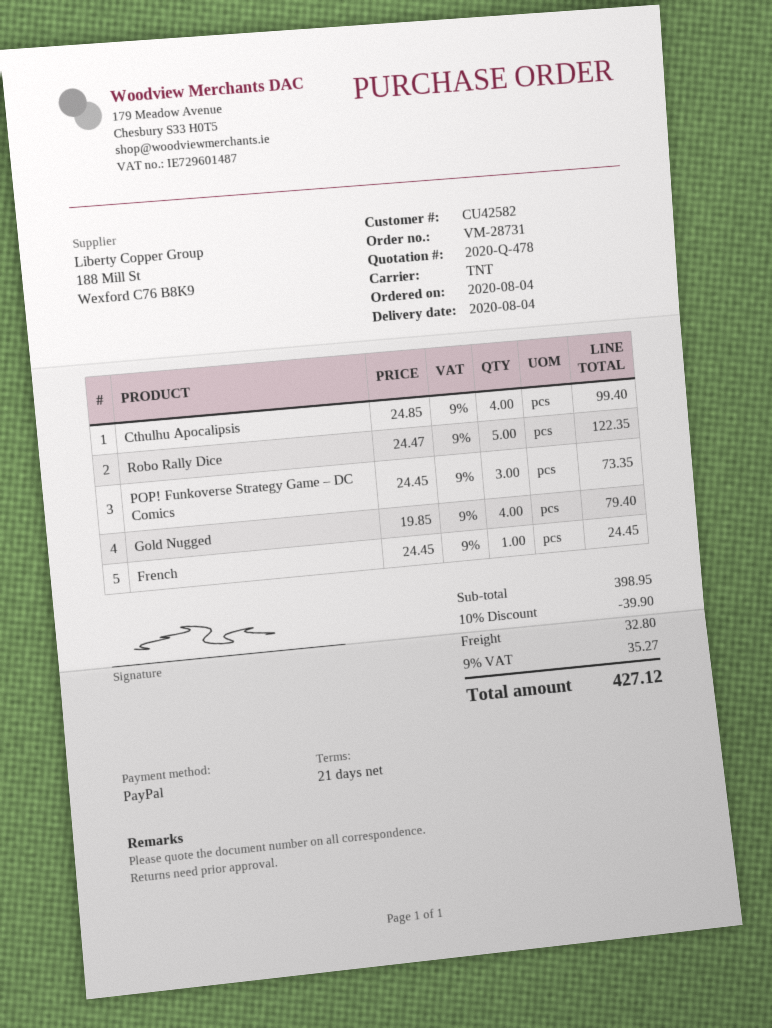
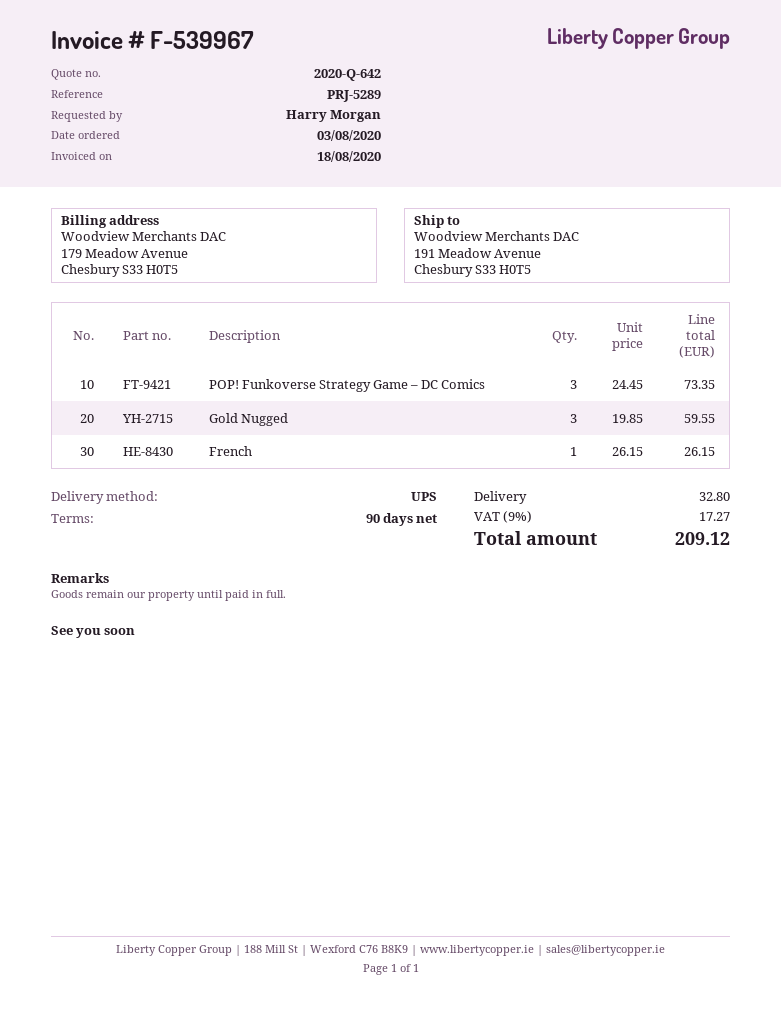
quote number: 2020-Q-478 -> 2020-Q-642
order date: 2020-08-04 -> 2020-08-03
payment terms: 21 days -> 90 days
shipping method: TNT -> UPS
Cthulhu Apocalipsis: 4 x 24.85 = 99.40 -> none
Robo Rally Dice: 5 x 24.47 = 122.35 -> none
Gold Nugged: 4 x 19.85 = 79.40 -> 3 x 19.85 = 59.55
French: 1 x 24.45 = 24.45 -> 1 x 26.15 = 26.15
discount: 10% = 39.90 -> none
tax: 9% = 35.27 -> 9% = 17.27
total: 427.12 -> 209.12

